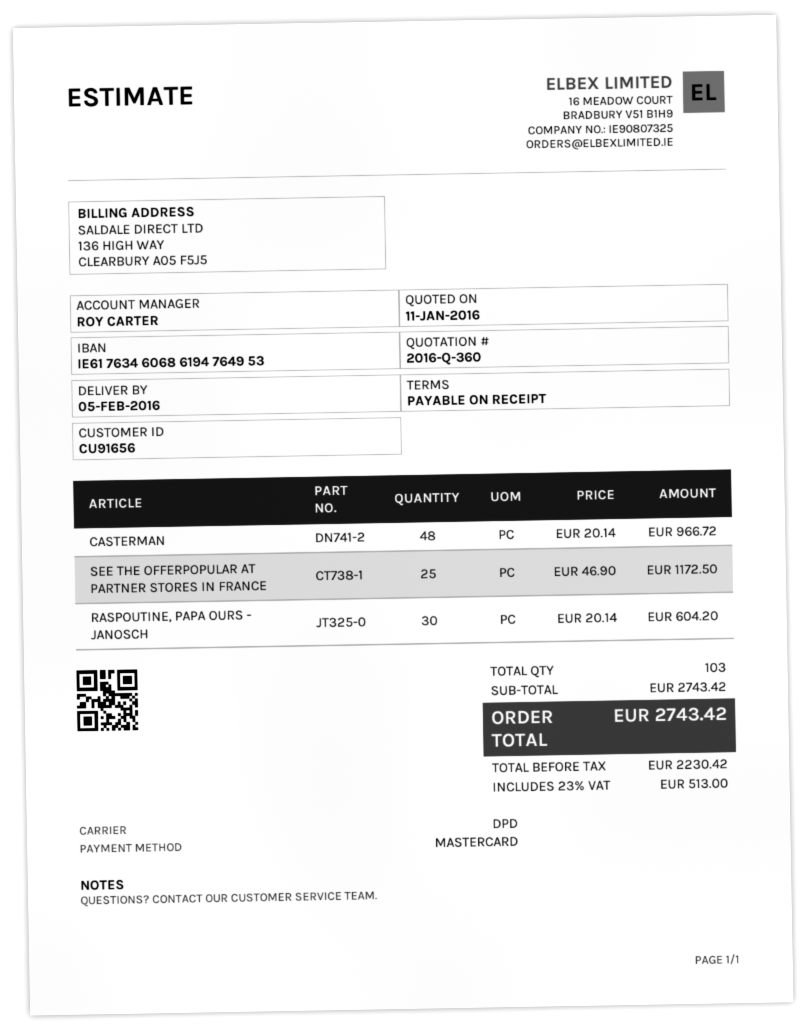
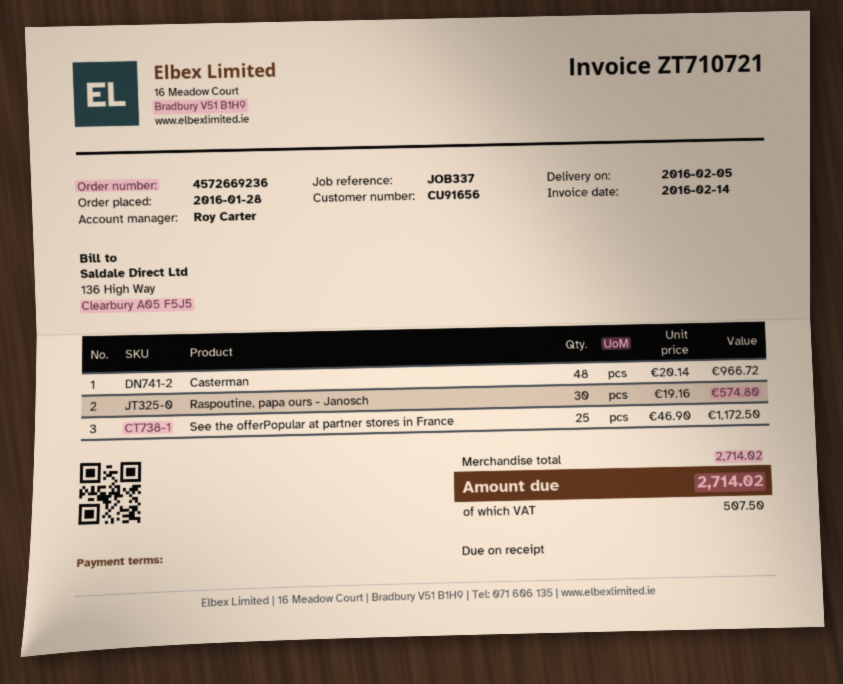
RASPOUTINE, PAPA OURS - JANOSCH: 30 x 20.14 = 604.20 -> 30 x 19.16 = 574.80
subtotal: 2743.42 -> 2714.02
tax: 513.00 -> 507.50
total: 2743.42 -> 2714.02

